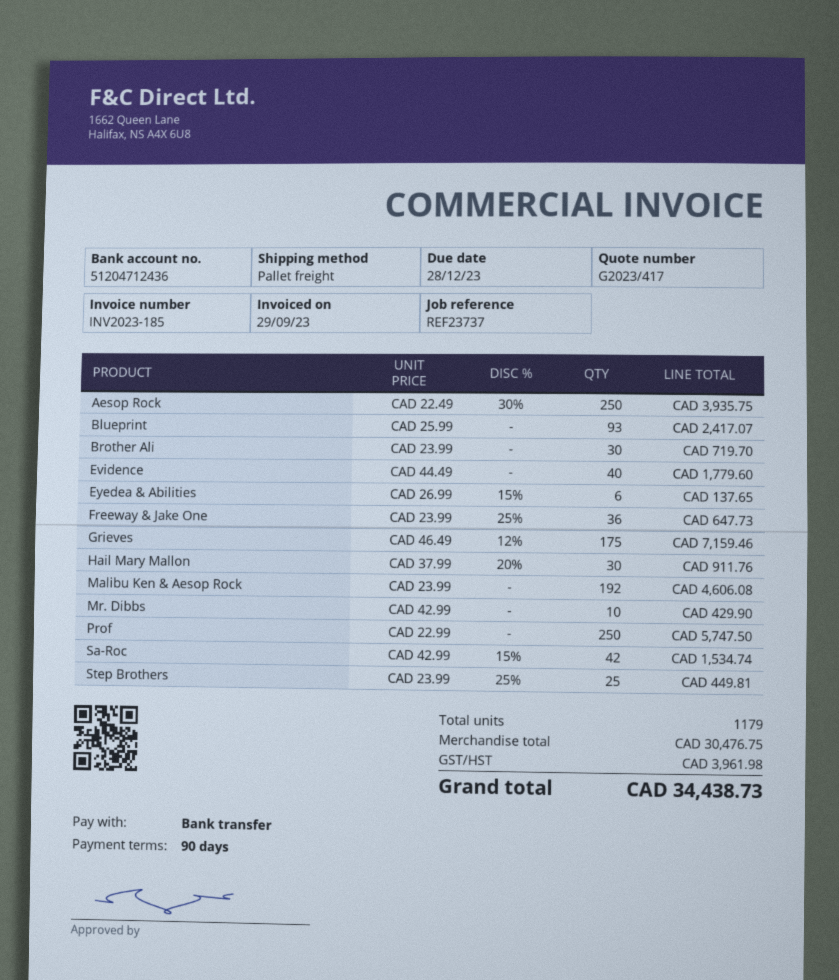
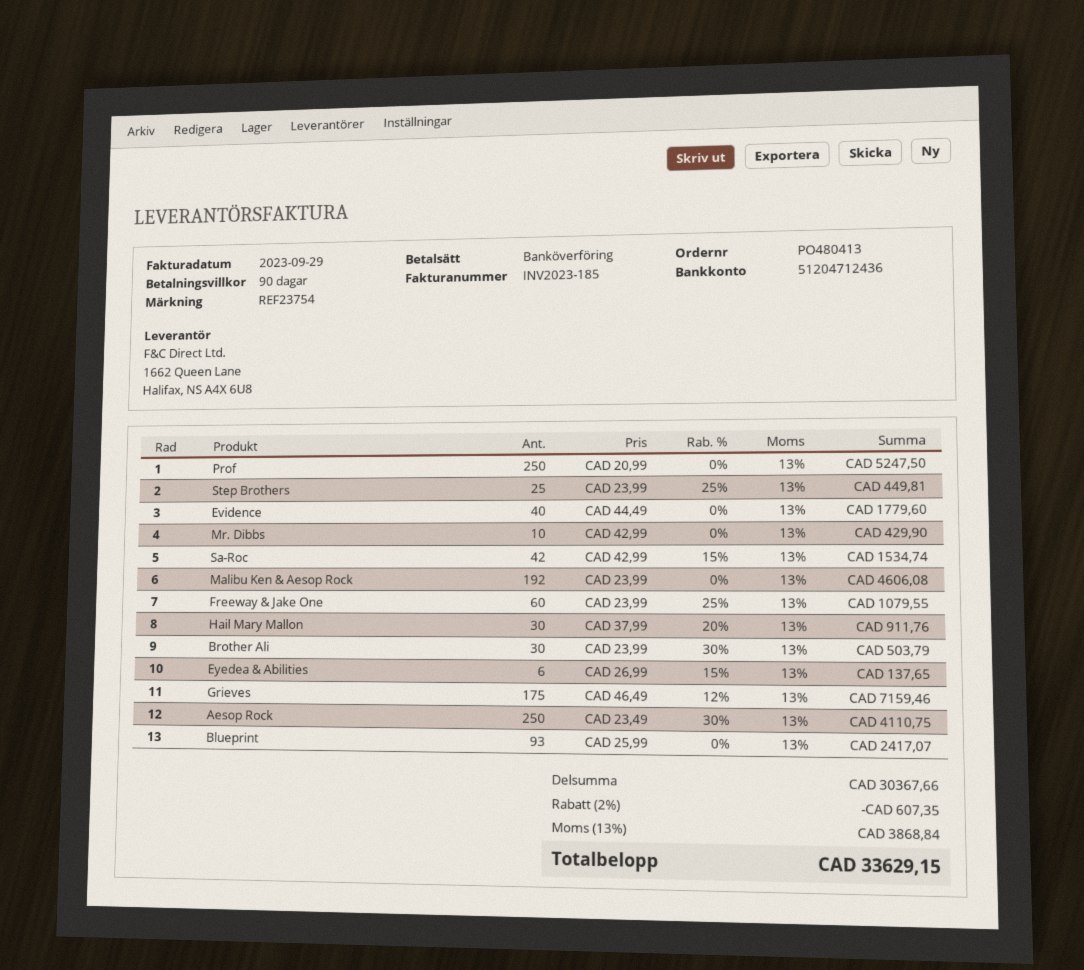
reference: REF23737 -> REF23754
Aesop Rock: 250 x 22.49 - 30% = 3935.75 -> 250 x 23.49 - 30% = 4110.75
Brother Ali: 30 x 23.99 = 719.70 -> 30 x 23.99 - 30% = 503.79
Freeway & Jake One: 36 x 23.99 - 25% = 647.73 -> 60 x 23.99 - 25% = 1079.55
Prof: 250 x 22.99 = 5747.50 -> 250 x 20.99 = 5247.50
subtotal: 30476.75 -> 30367.66
discount: none -> 2% = 607.35
tax: 3961.98 -> 3868.84
total: 34438.73 -> 33629.15

